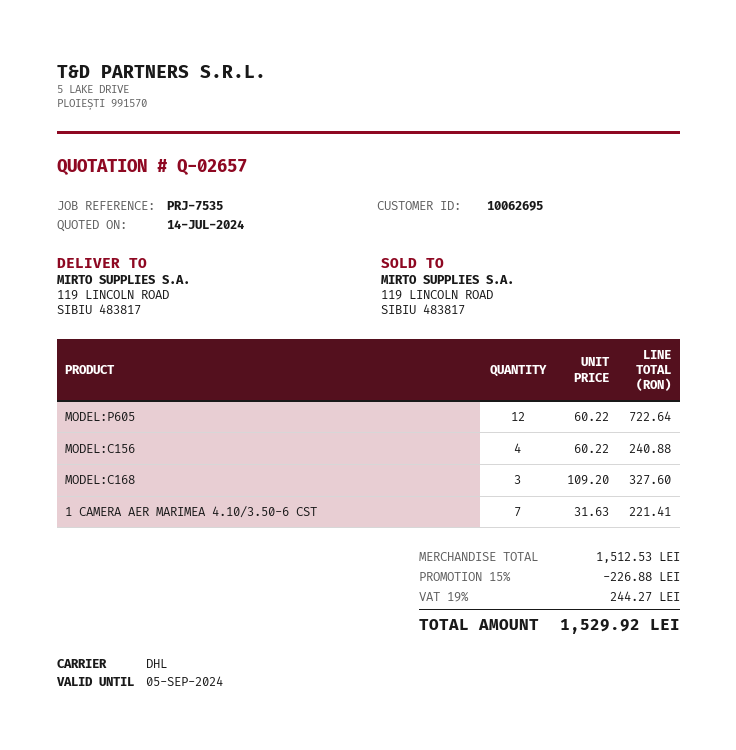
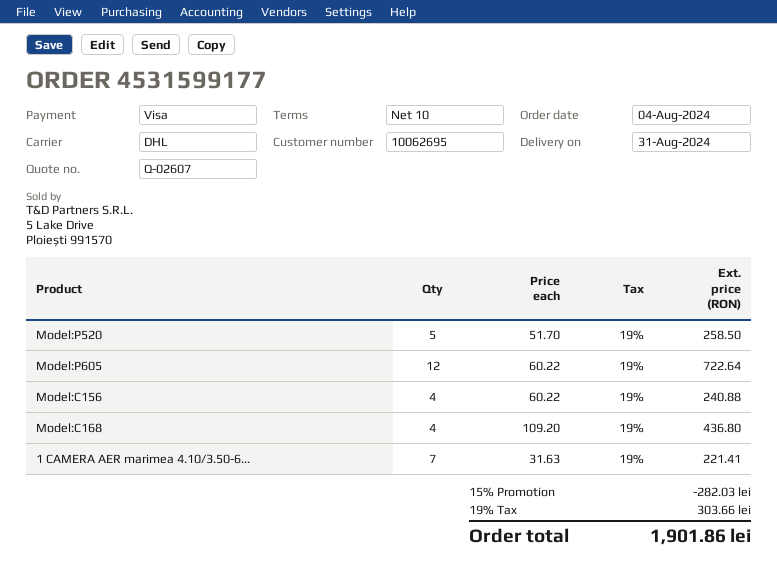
quote number: Q-02657 -> Q-02607
MODEL:C168: 3 x 109.20 = 327.60 -> 4 x 109.20 = 436.80
Model:P520: none -> 5 x 51.70 = 258.50
discount: 15% = 226.88 -> 15% = 282.03
tax: 19% = 244.27 -> 19% = 303.66
total: 1529.92 -> 1901.86

